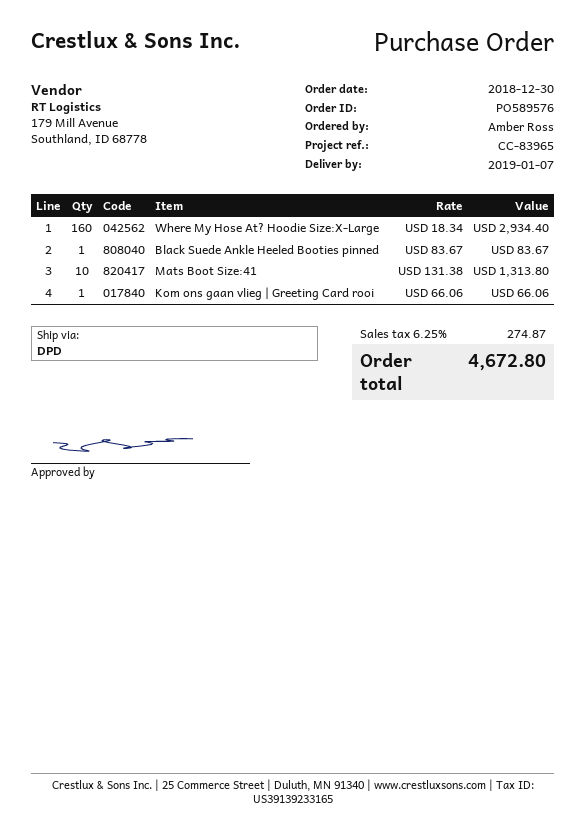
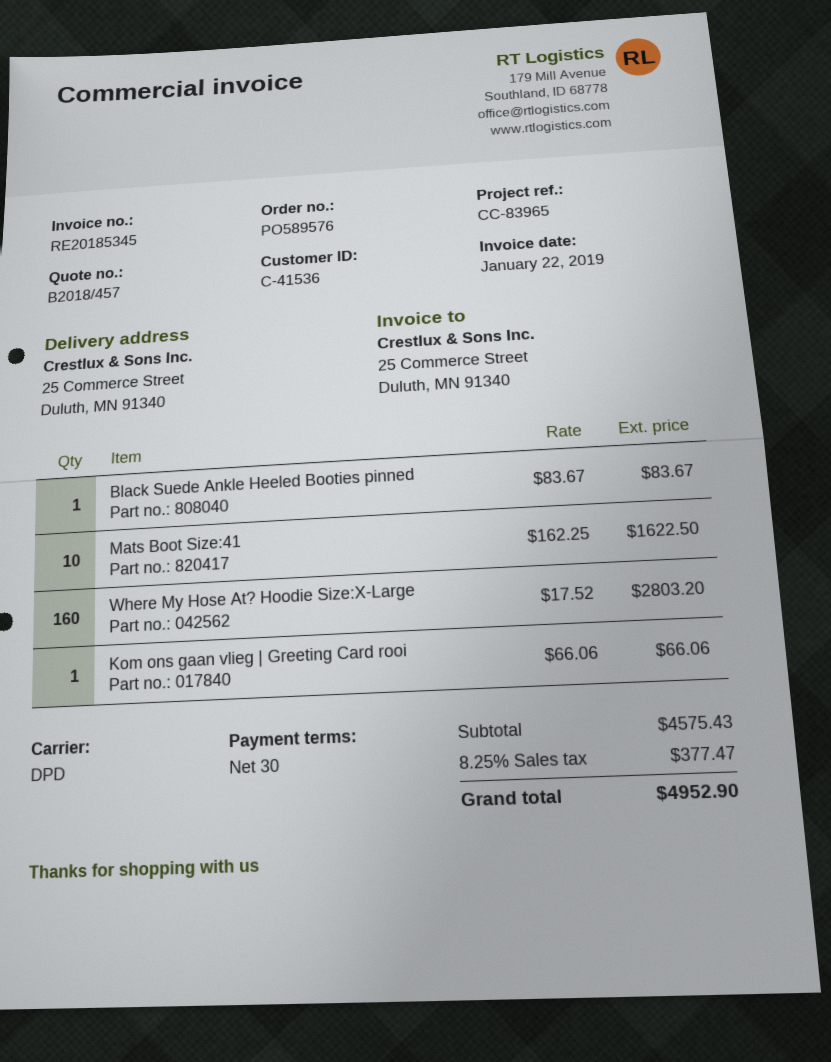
Where My Hose At? Hoodie Size:X-Large: 160 x 18.34 = 2934.40 -> 160 x 17.52 = 2803.20
Mats Boot Size:41: 10 x 131.38 = 1313.80 -> 10 x 162.25 = 1622.50
tax: 6.25% = 274.87 -> 8.25% = 377.47
total: 4672.80 -> 4952.90

